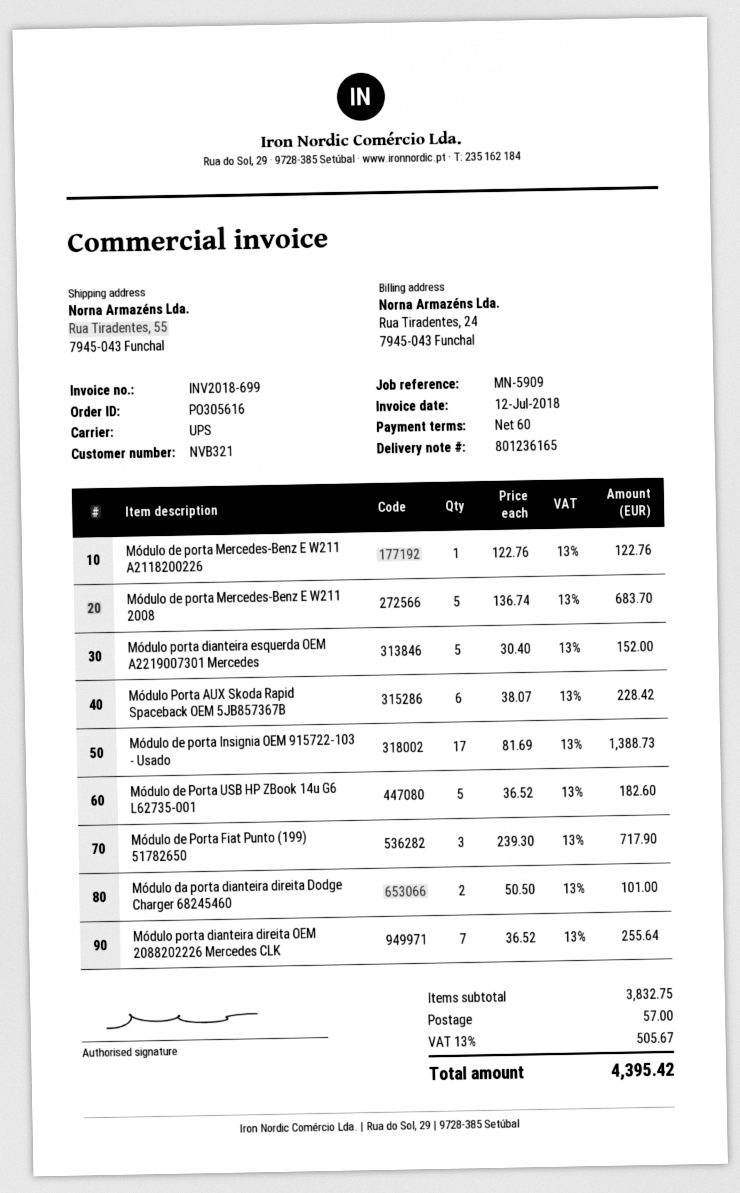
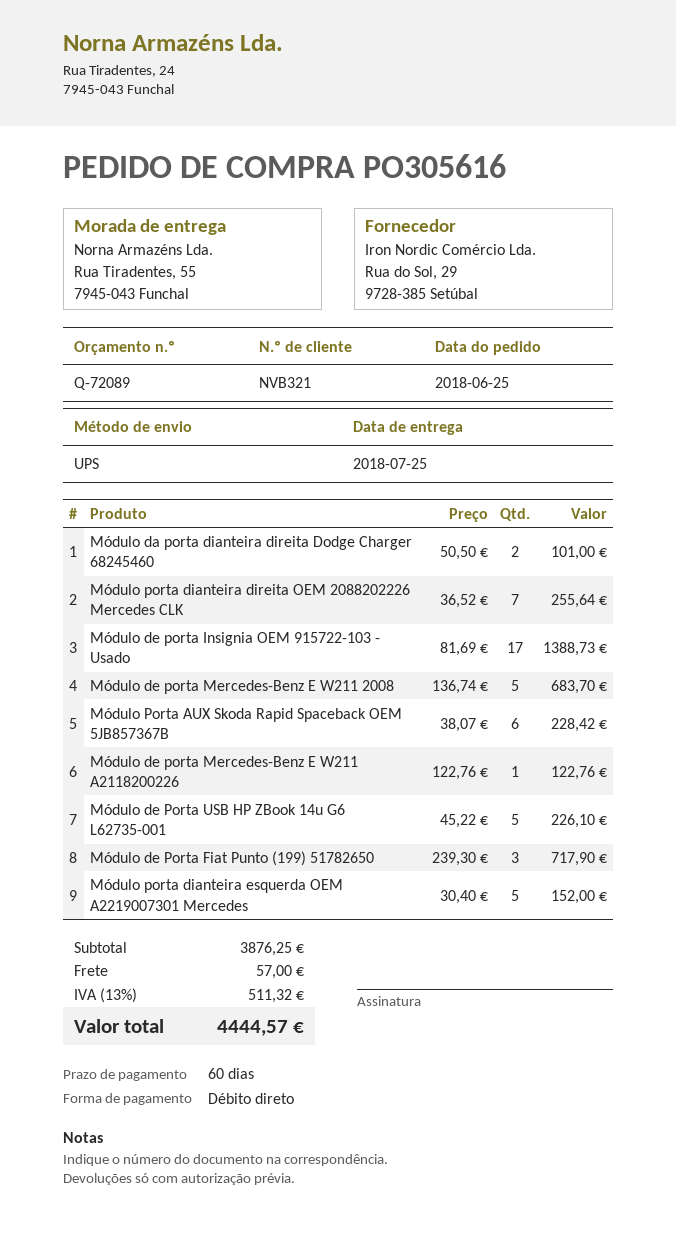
Módulo de Porta USB HP ZBook 14u G6 L62735-001: 5 x 36.52 = 182.60 -> 5 x 45.22 = 226.10
subtotal: 3832.75 -> 3876.25
tax: 13% = 505.67 -> 13% = 511.32
total: 4395.42 -> 4444.57

